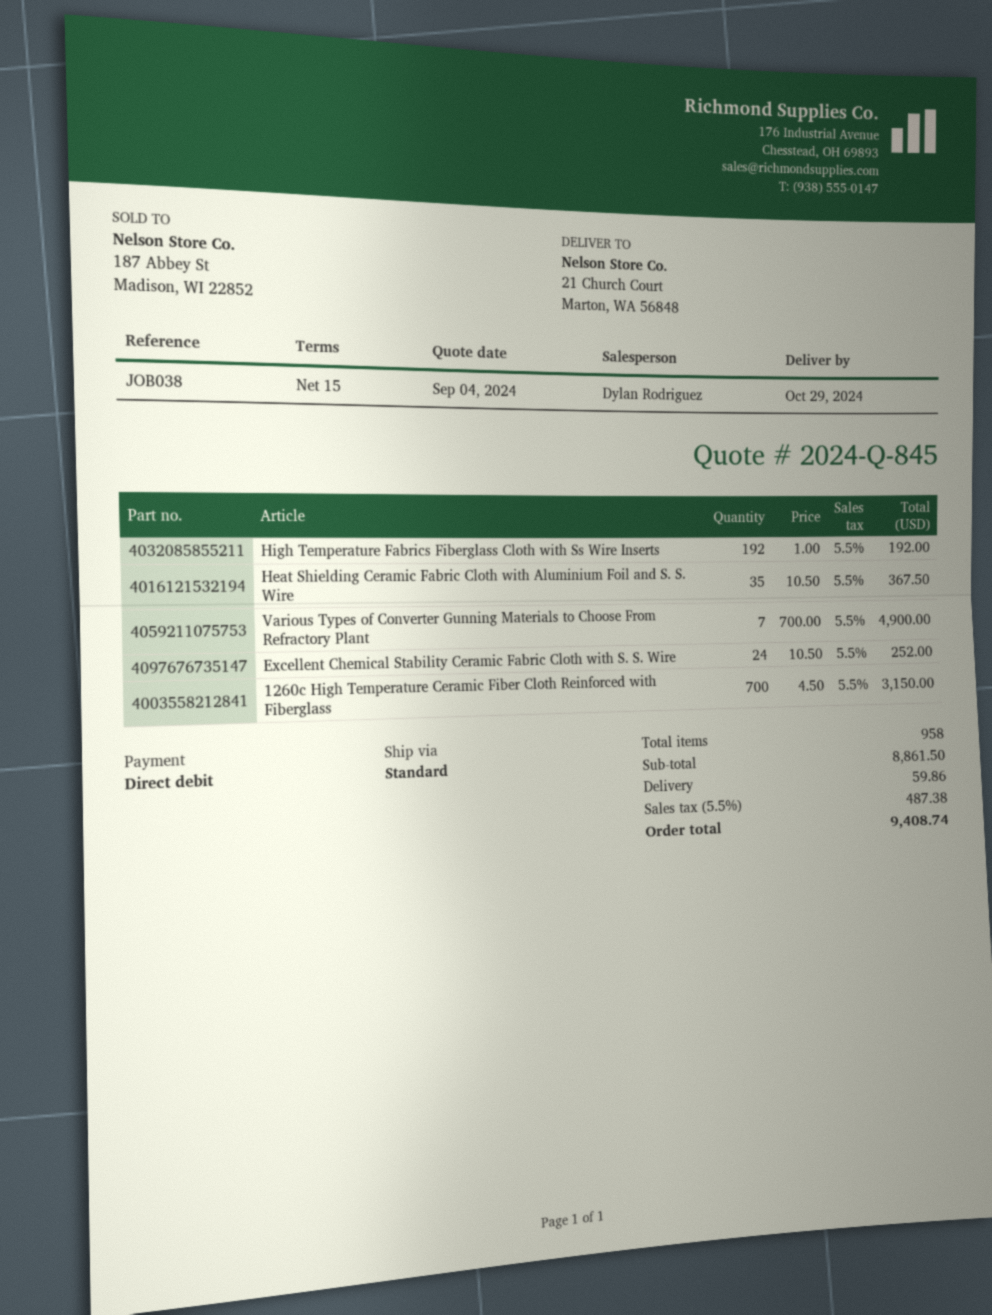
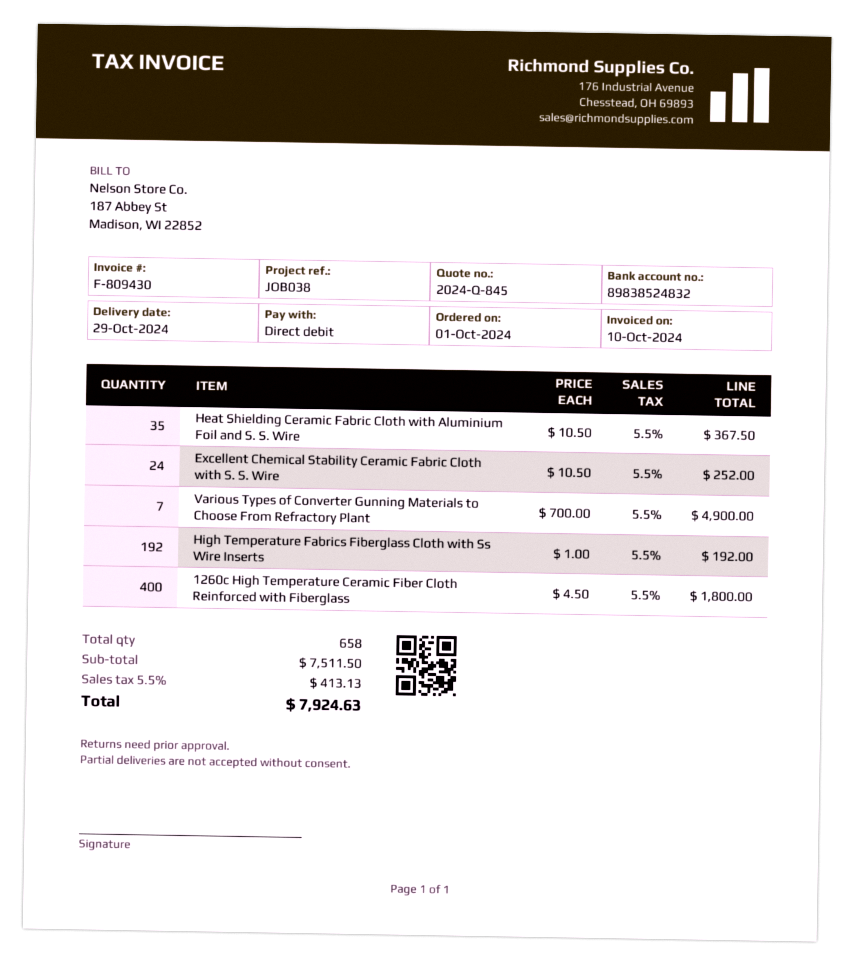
1260c High Temperature Ceramic Fiber Cloth Reinforced with Fiberglass: 700 x 4.50 = 3150.00 -> 400 x 4.50 = 1800.00
total quantity: 958 -> 658
subtotal: 8861.50 -> 7511.50
shipping: 59.86 -> none
tax: 5.5% = 487.38 -> 5.5% = 413.13
total: 9408.74 -> 7924.63

